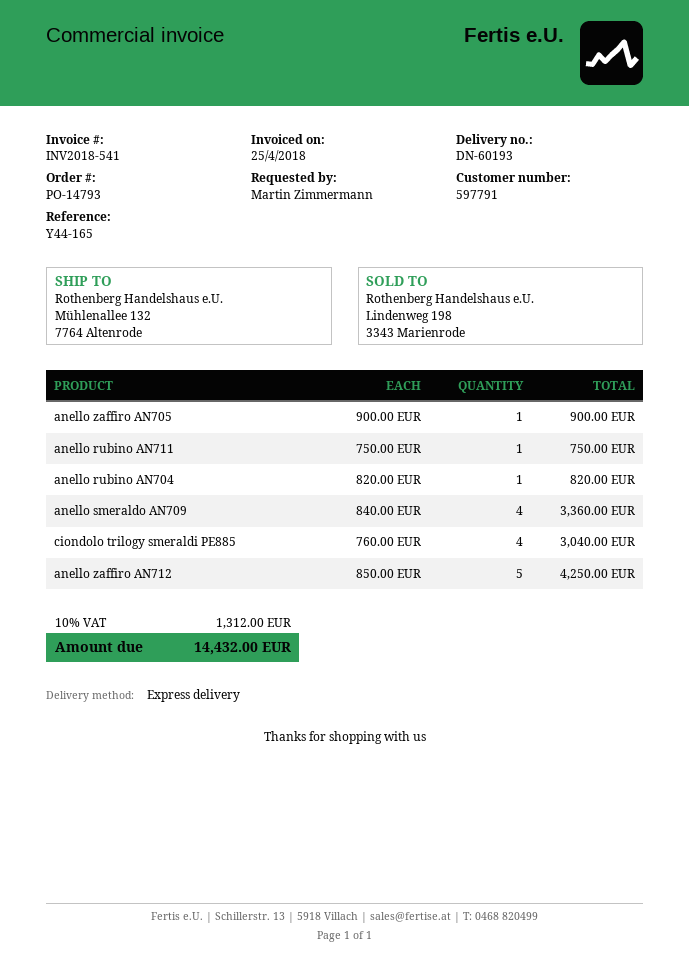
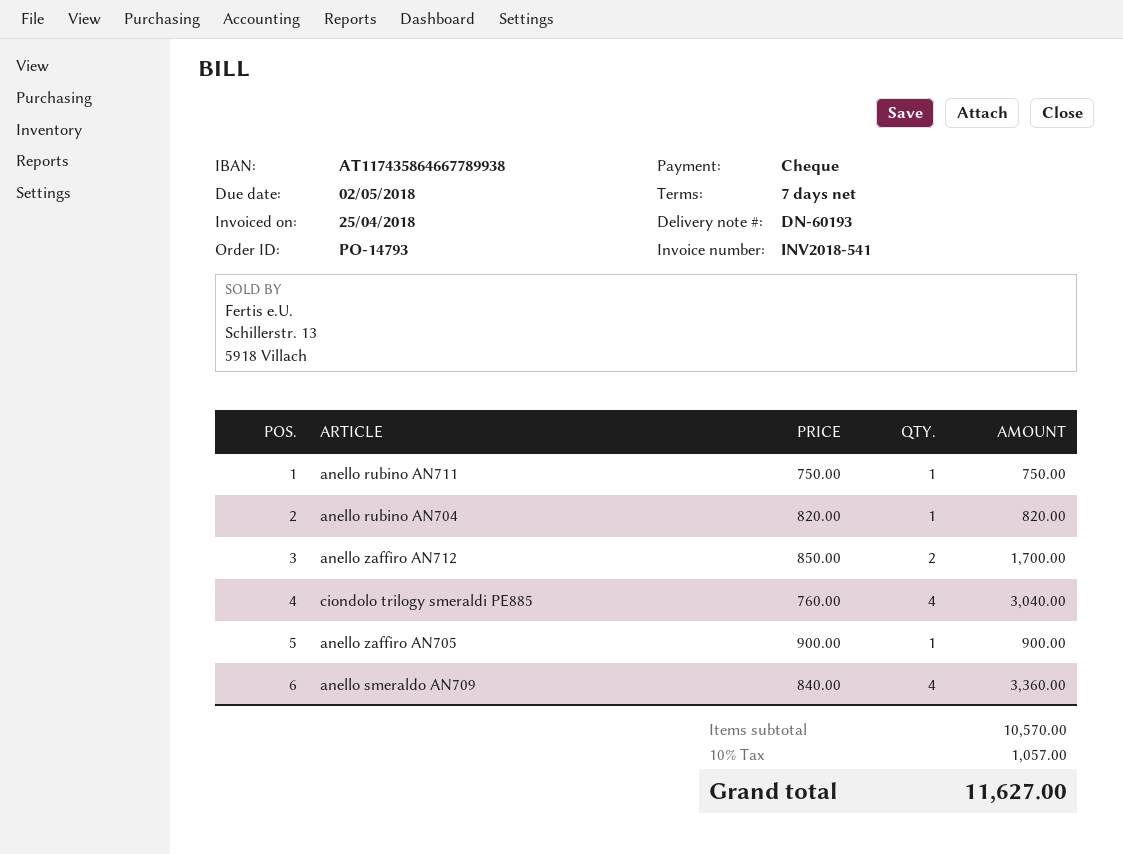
anello zaffiro AN712: 5 x 850.00 = 4250.00 -> 2 x 850.00 = 1700.00
tax: 10% = 1312.00 -> 10% = 1057.00
total: 14432.00 -> 11627.00

